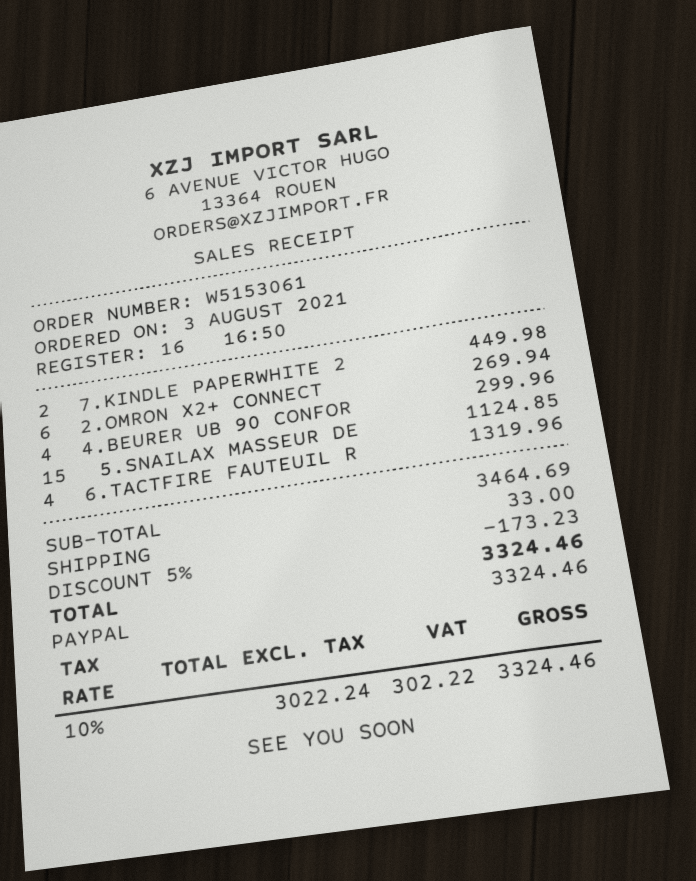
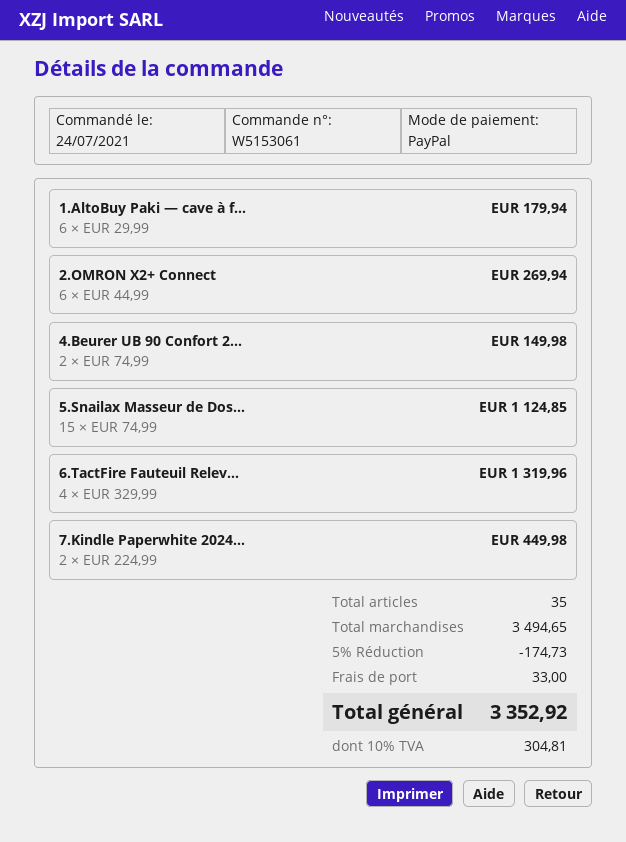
order date: 2021-08-03 -> 2021-07-24
4.BEURER UB 90 CONFOR: 4 for 299.96 -> 2 for 149.98
1.AltoBuy Paki — cave à f...: none -> 6 for 179.94
subtotal: 3464.69 -> 3494.65
discount: 5% = 173.23 -> 5% = 174.73
tax: 10% = 302.22 -> 10% = 304.81
total: 3324.46 -> 3352.92

